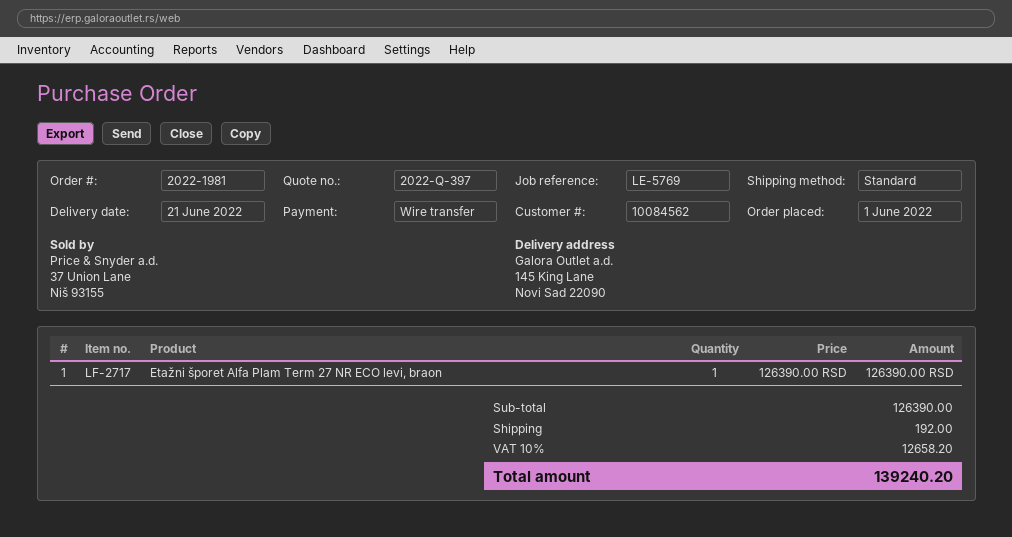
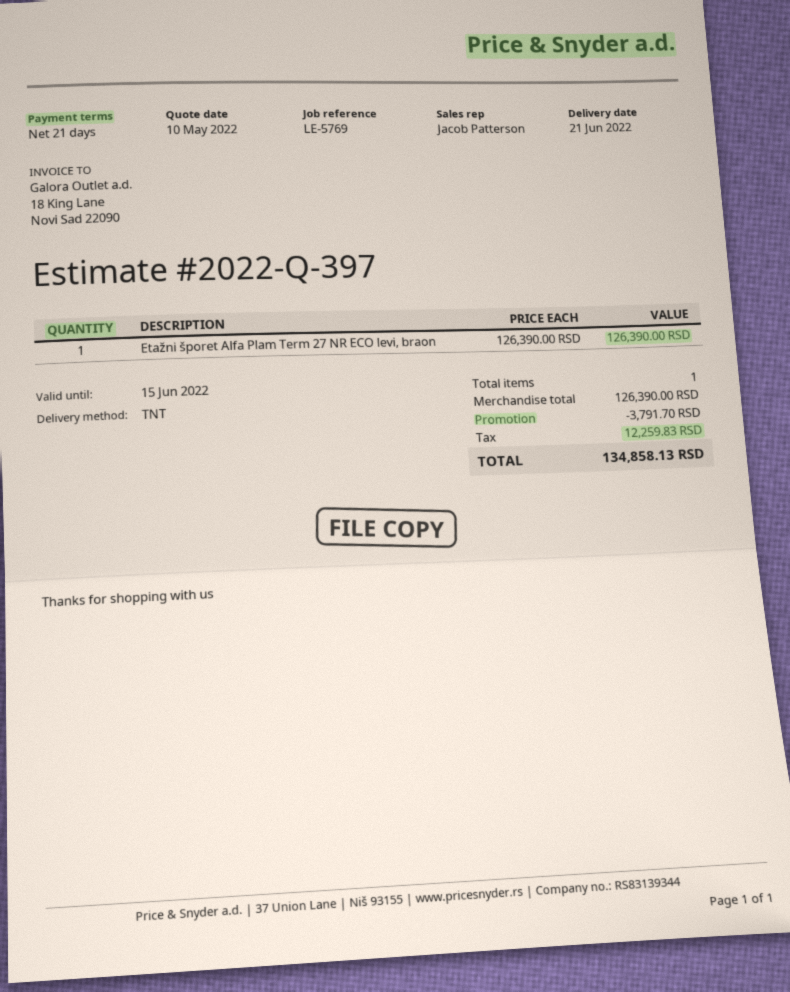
shipping method: standard -> TNT
discount: none -> 3791.70
shipping: 192.00 -> none
tax: 12658.20 -> 12259.83
total: 139240.20 -> 134858.13

